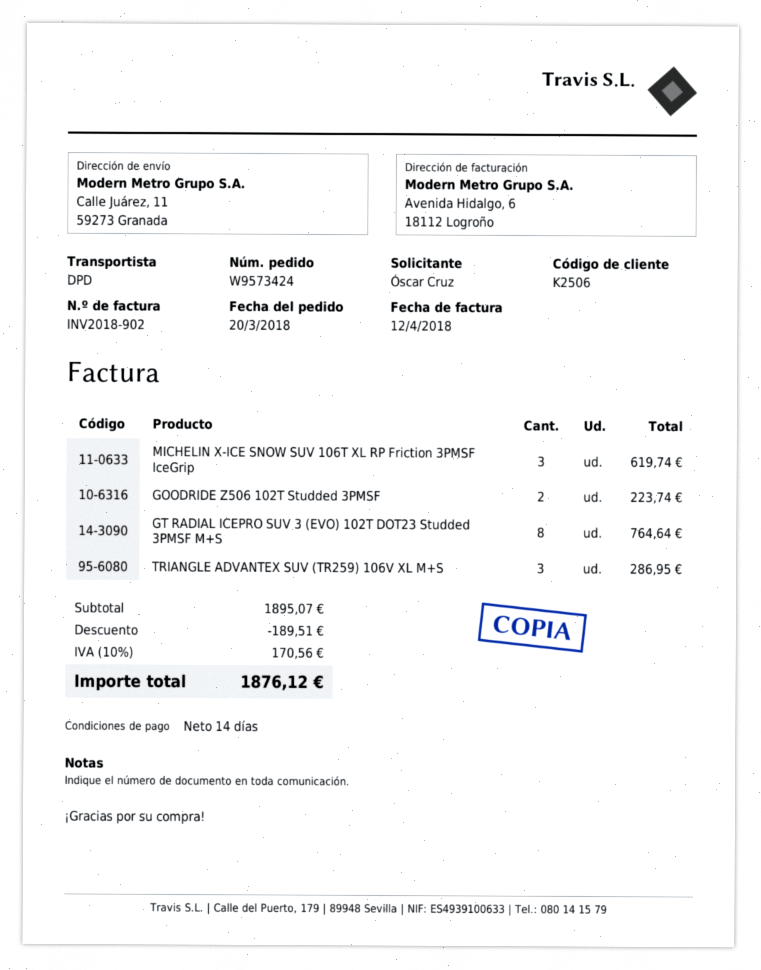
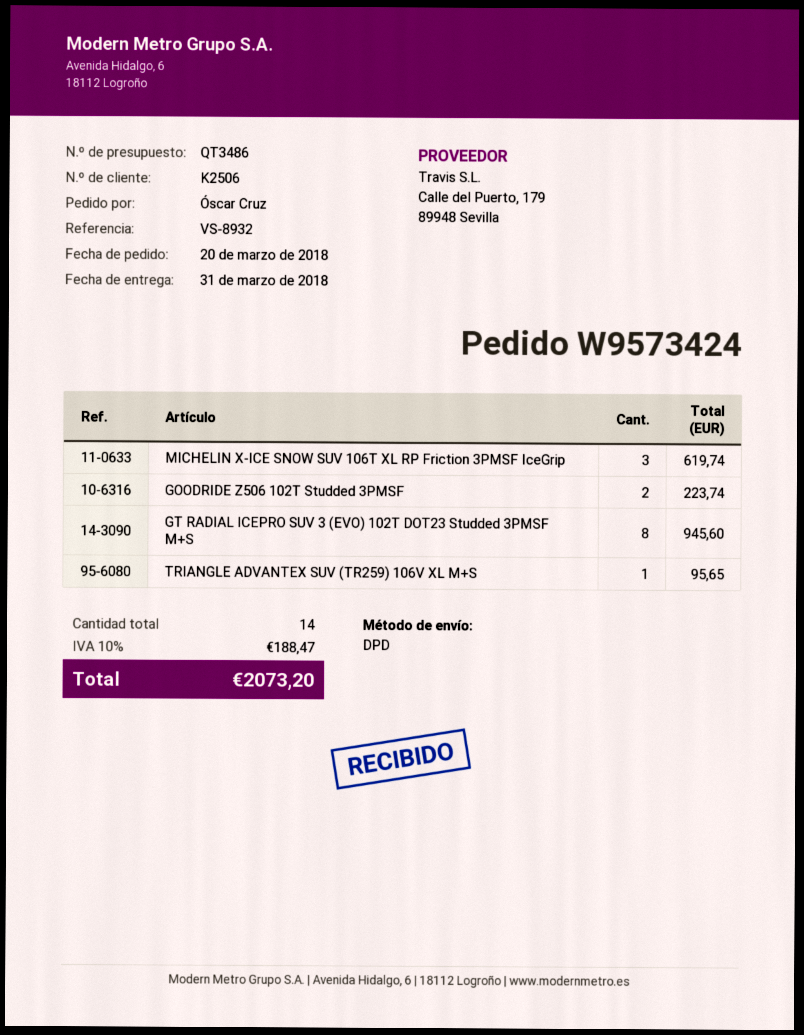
GT RADIAL ICEPRO SUV 3 (EVO) 102T DOT23 Studded 3PMSF M+S: 8 for 764.64 -> 8 for 945.60
TRIANGLE ADVANTEX SUV (TR259) 106V XL M+S: 3 for 286.95 -> 1 for 95.65
discount: 189.51 -> none
tax: 10% = 170.56 -> 10% = 188.47
total: 1876.12 -> 2073.20

